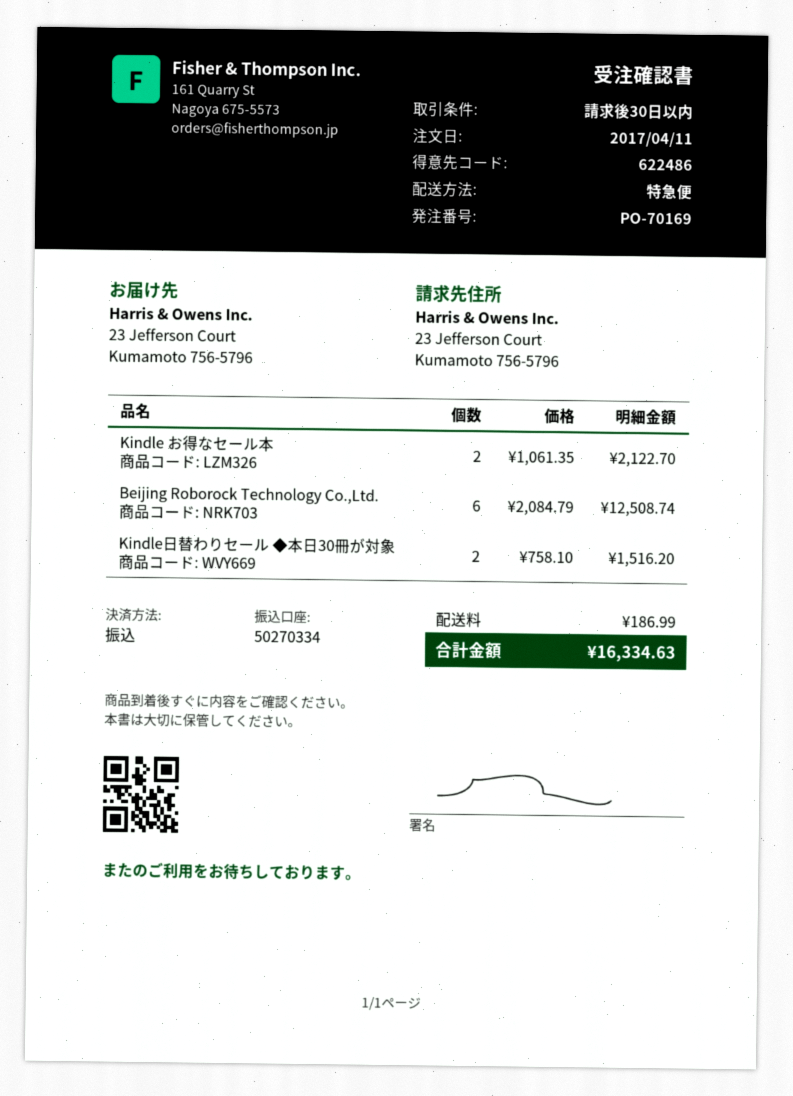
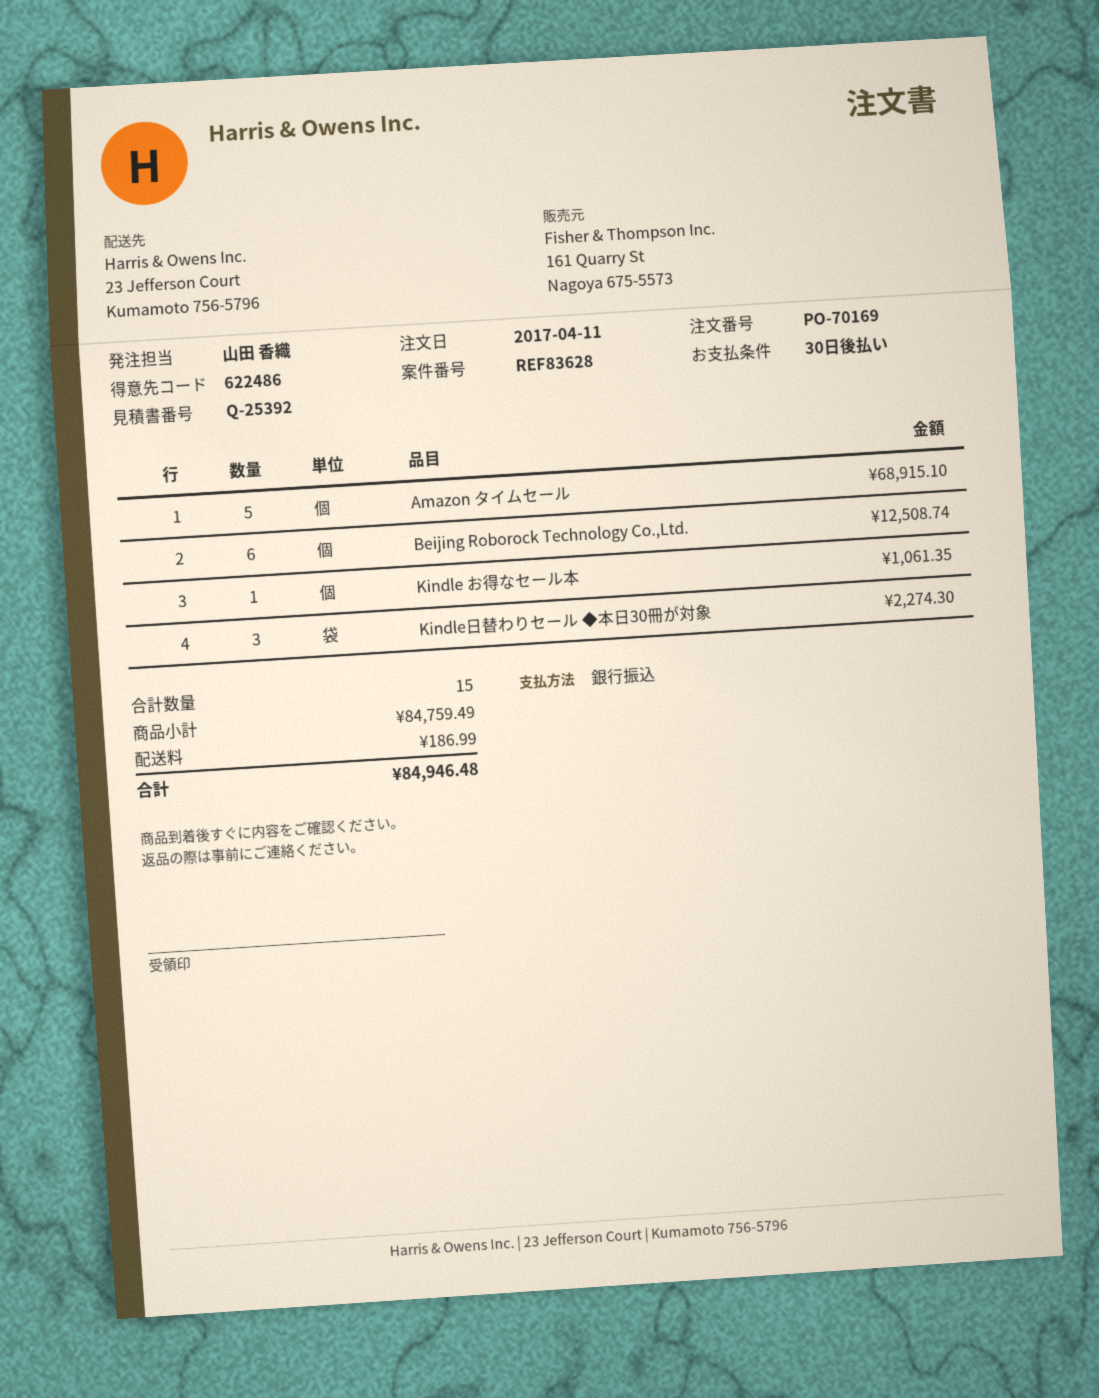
Kindle お得なセール本: 2 for 2122.70 -> 1 for 1061.35
Kindle日替わりセール ◆本日30冊が対象: 2 for 1516.20 -> 3 for 2274.30
Amazon タイムセール: none -> 5 for 68915.10
total: 16334.63 -> 84946.48

